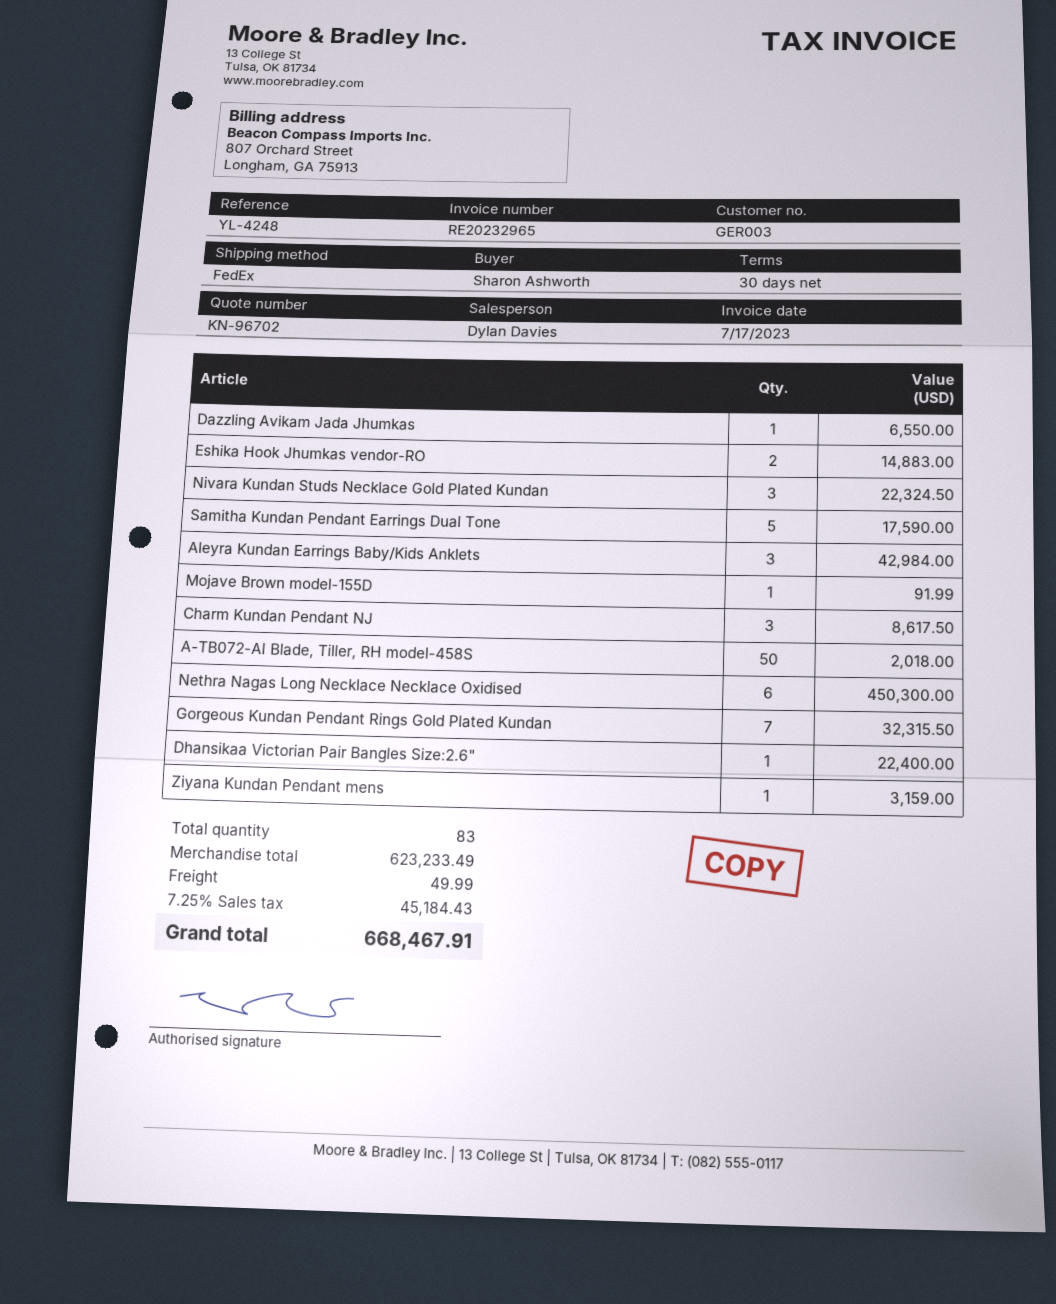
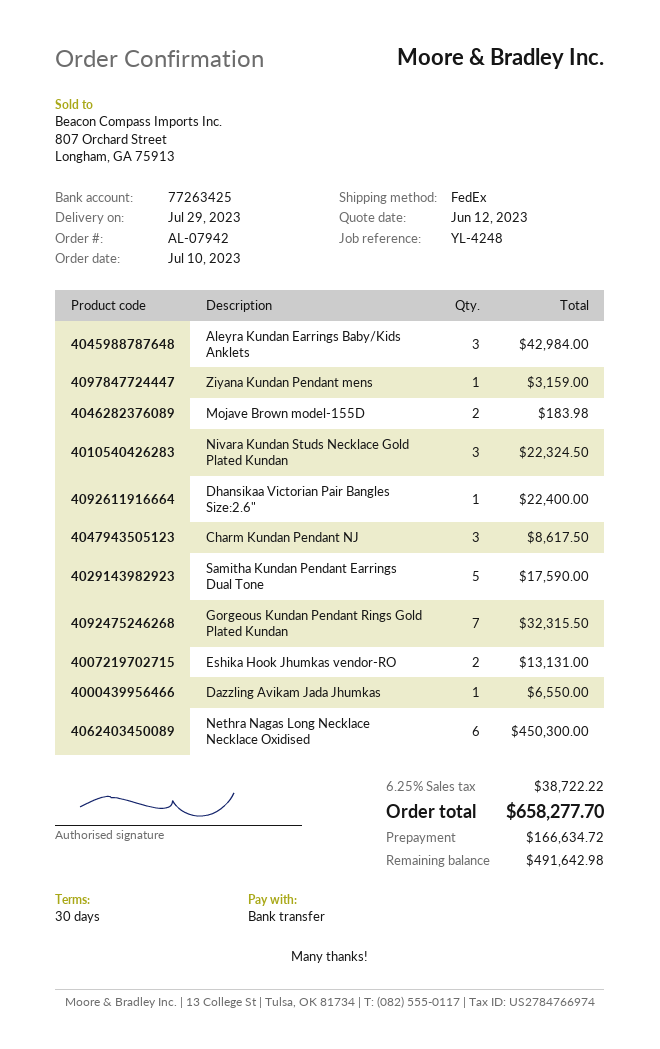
Eshika Hook Jhumkas vendor-RO: 2 for 14883.00 -> 2 for 13131.00
Mojave Brown model-155D: 1 for 91.99 -> 2 for 183.98
A-TB072-AI Blade, Tiller, RH model-458S: 50 for 2018.00 -> none
shipping: 49.99 -> none
tax: 7.25% = 45184.43 -> 6.25% = 38722.22
total: 668467.91 -> 658277.70

